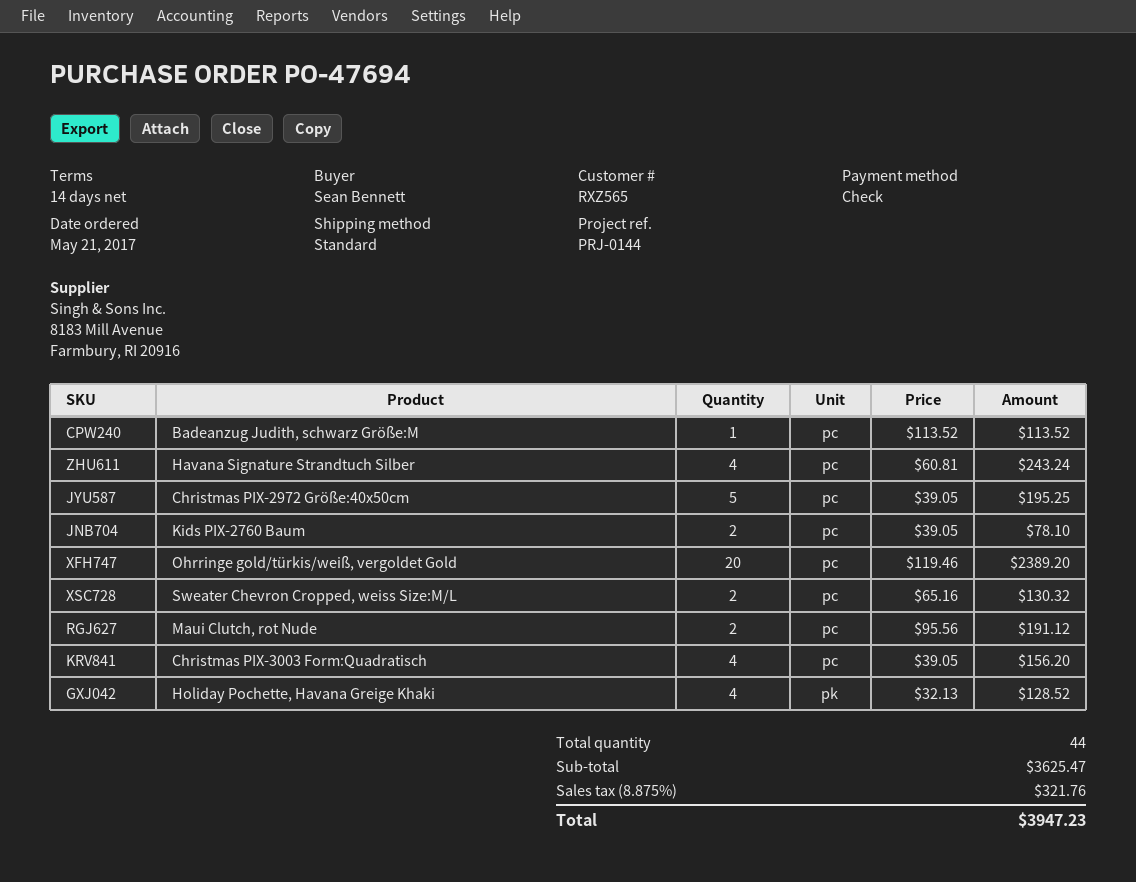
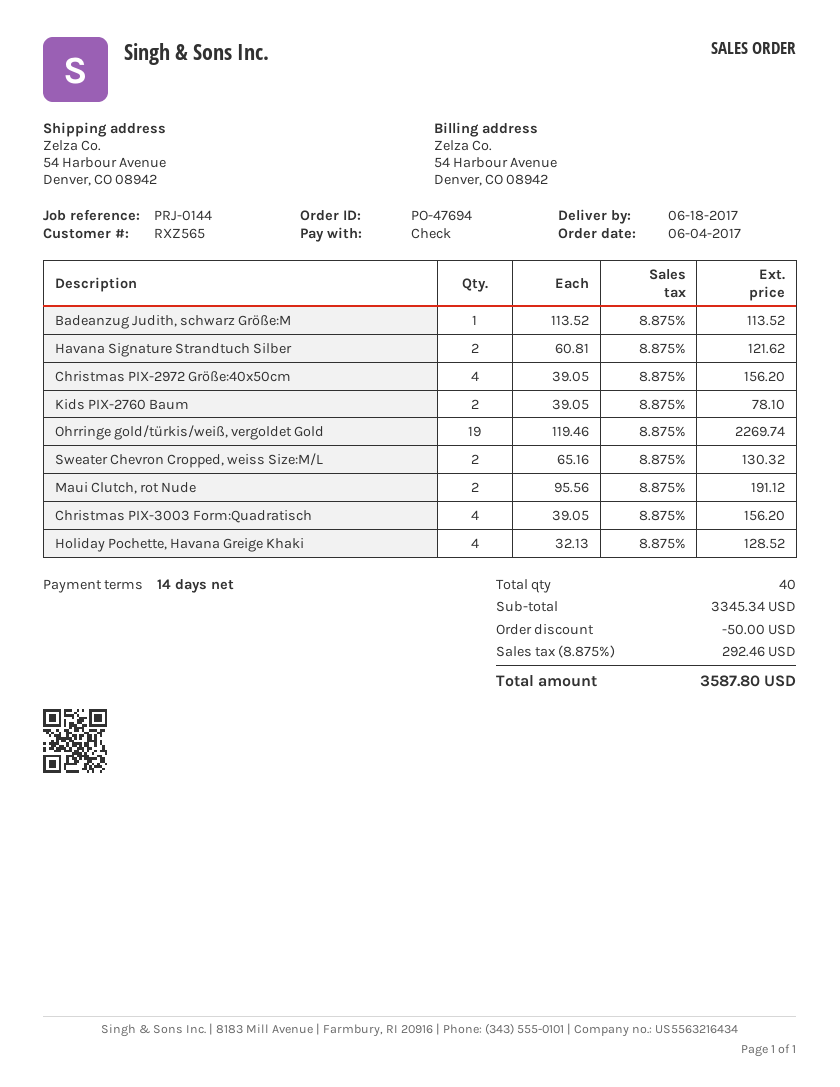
order date: 2017-05-21 -> 2017-06-04
Havana Signature Strandtuch Silber: 4 x 60.81 = 243.24 -> 2 x 60.81 = 121.62
Christmas PIX-2972 Größe:40x50cm: 5 x 39.05 = 195.25 -> 4 x 39.05 = 156.20
Ohrringe gold/türkis/weiß, vergoldet Gold: 20 x 119.46 = 2389.20 -> 19 x 119.46 = 2269.74
total quantity: 44 -> 40
subtotal: 3625.47 -> 3345.34
discount: none -> 50.00
tax: 8.875% = 321.76 -> 8.875% = 292.46
total: 3947.23 -> 3587.80

